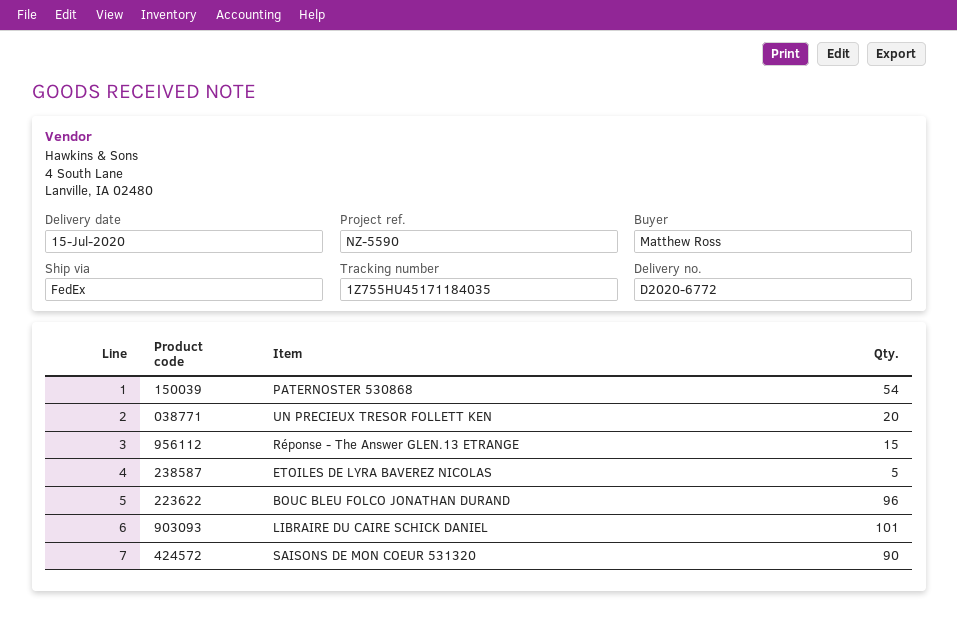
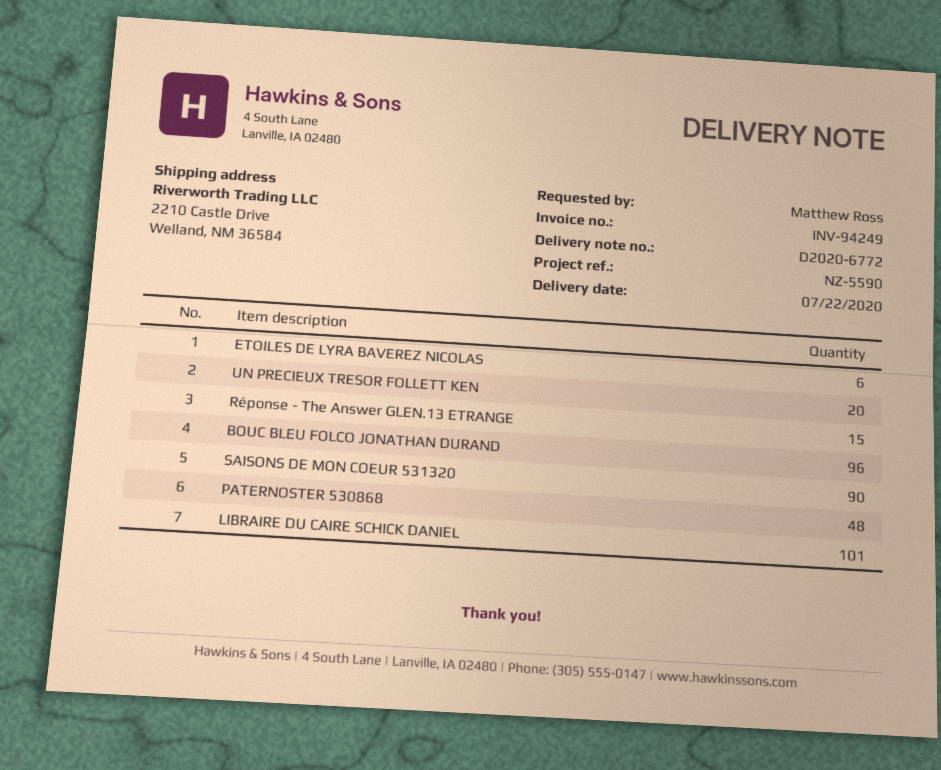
delivery date: 2020-07-15 -> 2020-07-22
PATERNOSTER 530868: 54 -> 48
ETOILES DE LYRA BAVEREZ NICOLAS: 5 -> 6

